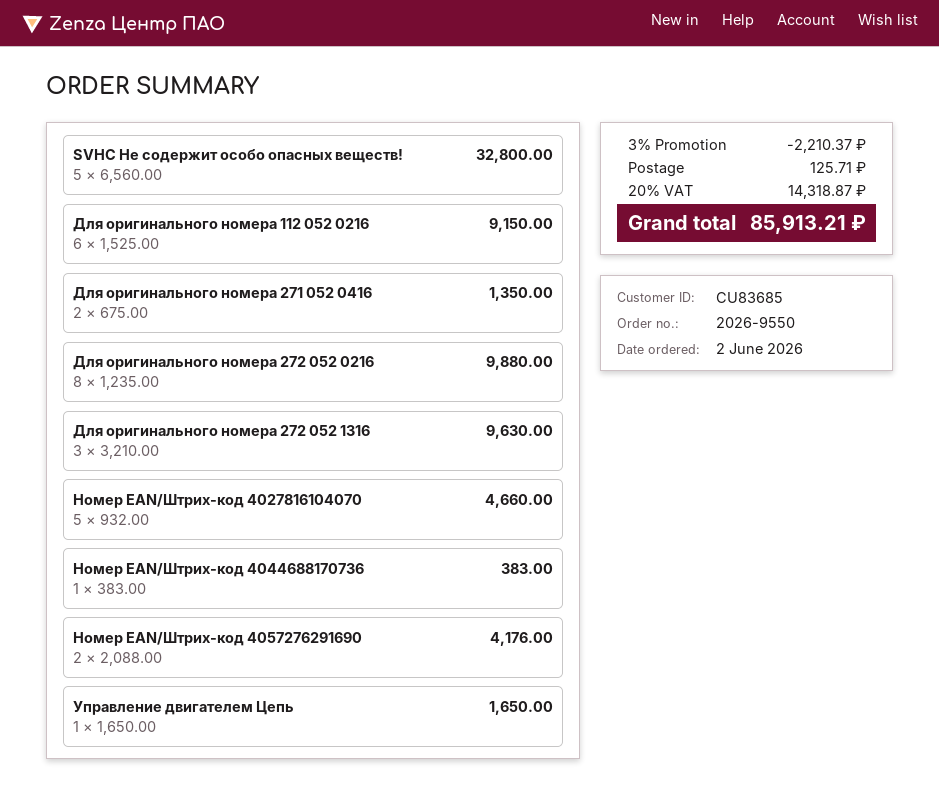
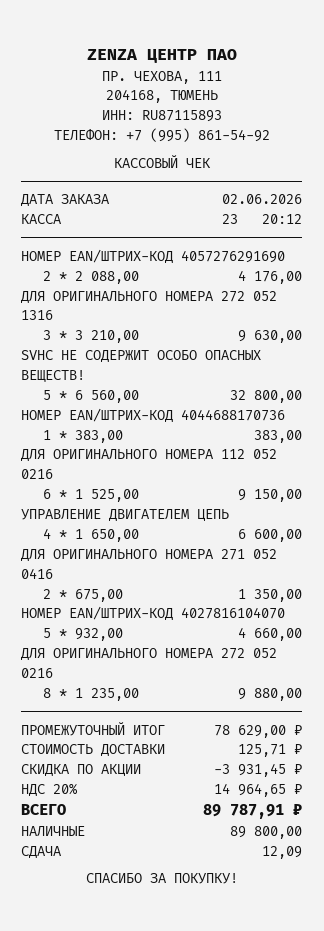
Управление двигателем Цепь: 1 x 1650.00 = 1650.00 -> 4 x 1650.00 = 6600.00
discount: 2210.37 -> 3931.45
tax: 20% = 14318.87 -> 20% = 14964.65
total: 85913.21 -> 89787.91

